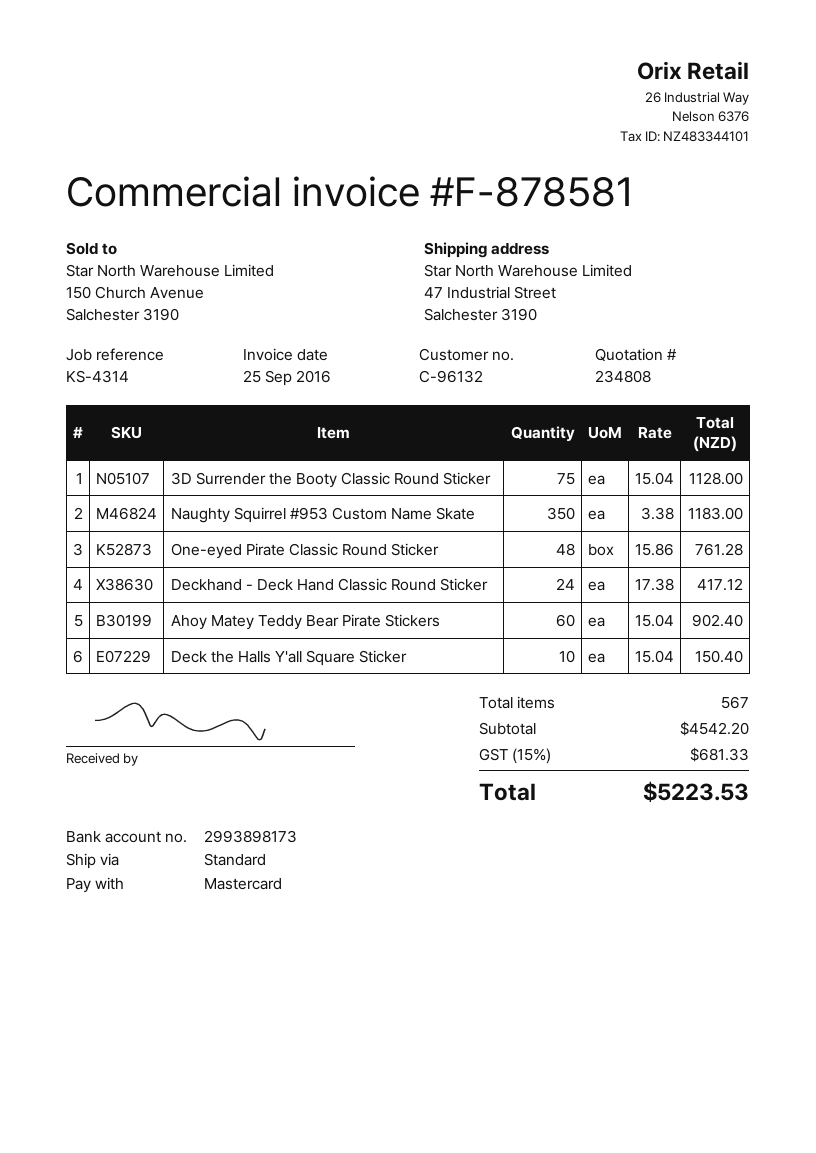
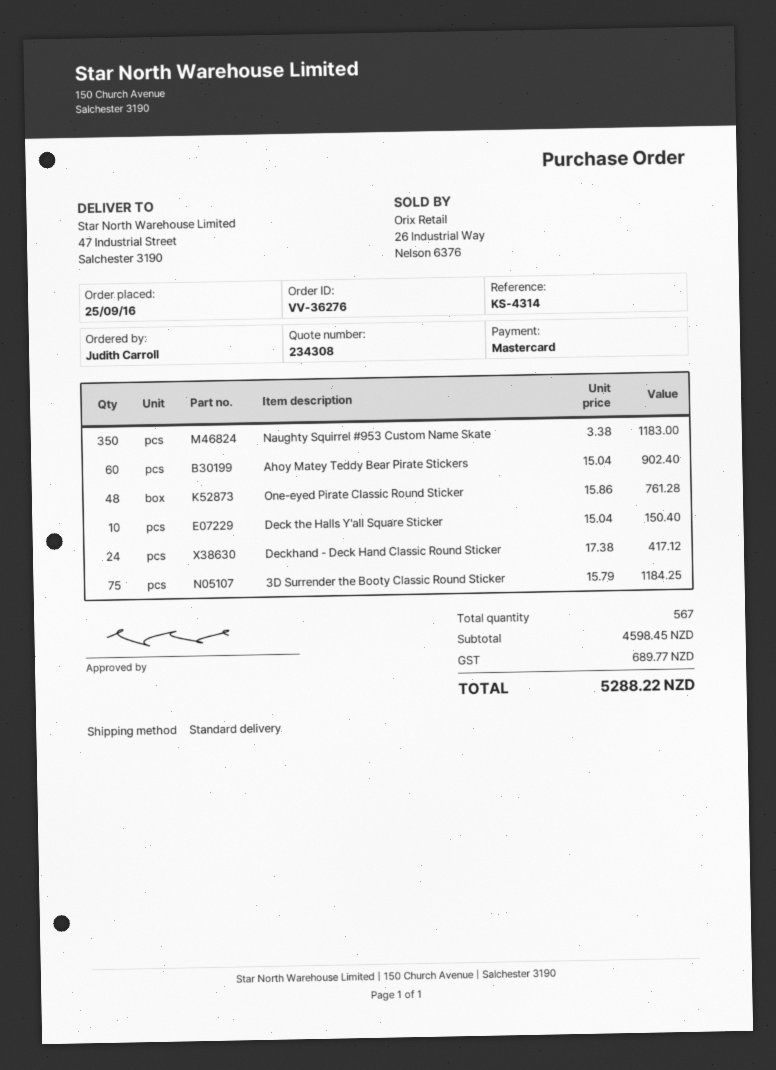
quote number: 234808 -> 234308
3D Surrender the Booty Classic Round Sticker: 75 x 15.04 = 1128.00 -> 75 x 15.79 = 1184.25
subtotal: 4542.20 -> 4598.45
tax: 681.33 -> 689.77
total: 5223.53 -> 5288.22

